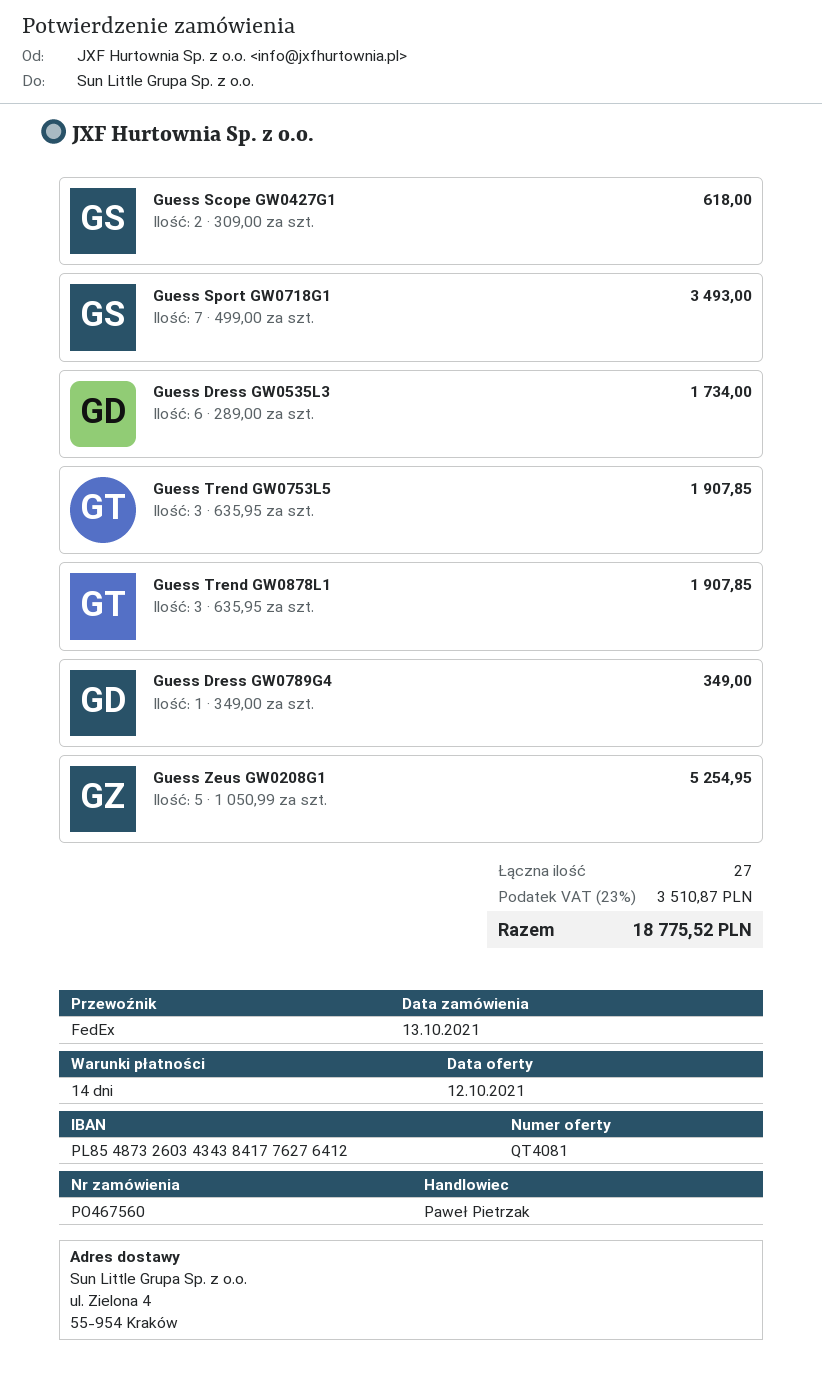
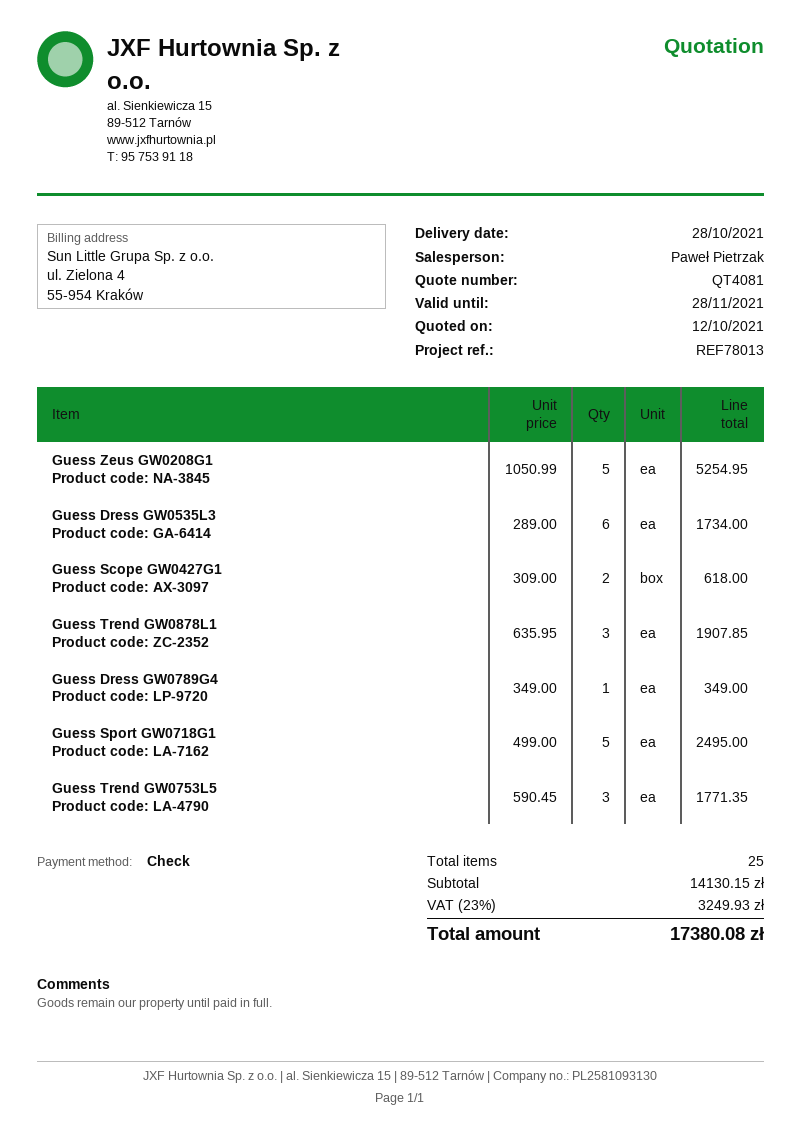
Guess Sport GW0718G1: 7 x 499.00 = 3493.00 -> 5 x 499.00 = 2495.00
Guess Trend GW0753L5: 3 x 635.95 = 1907.85 -> 3 x 590.45 = 1771.35
total quantity: 27 -> 25
tax: 23% = 3510.87 -> 23% = 3249.93
total: 18775.52 -> 17380.08

